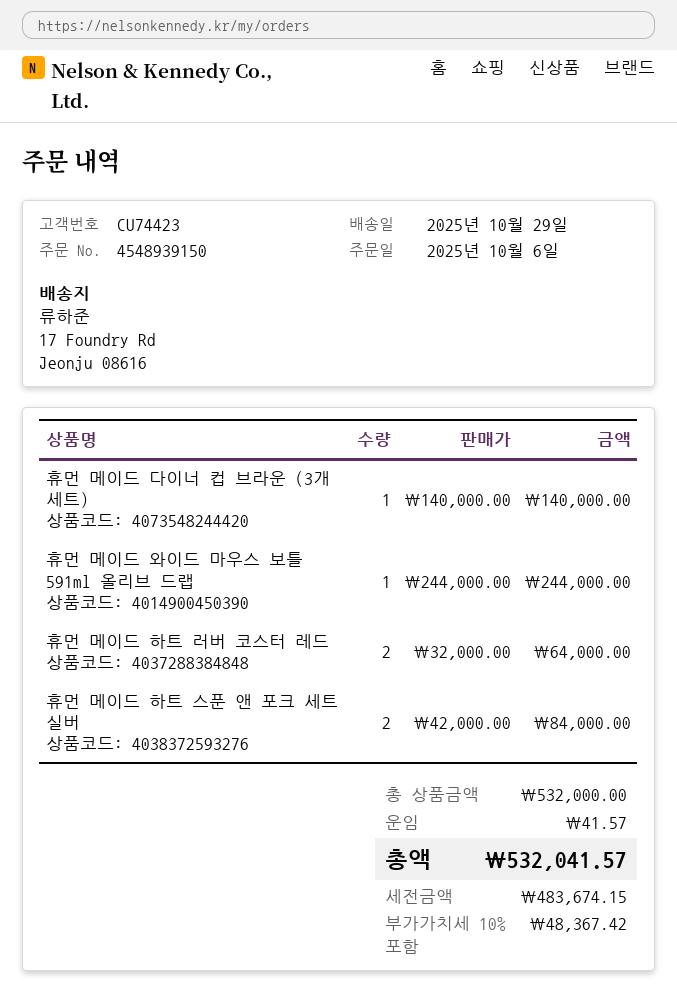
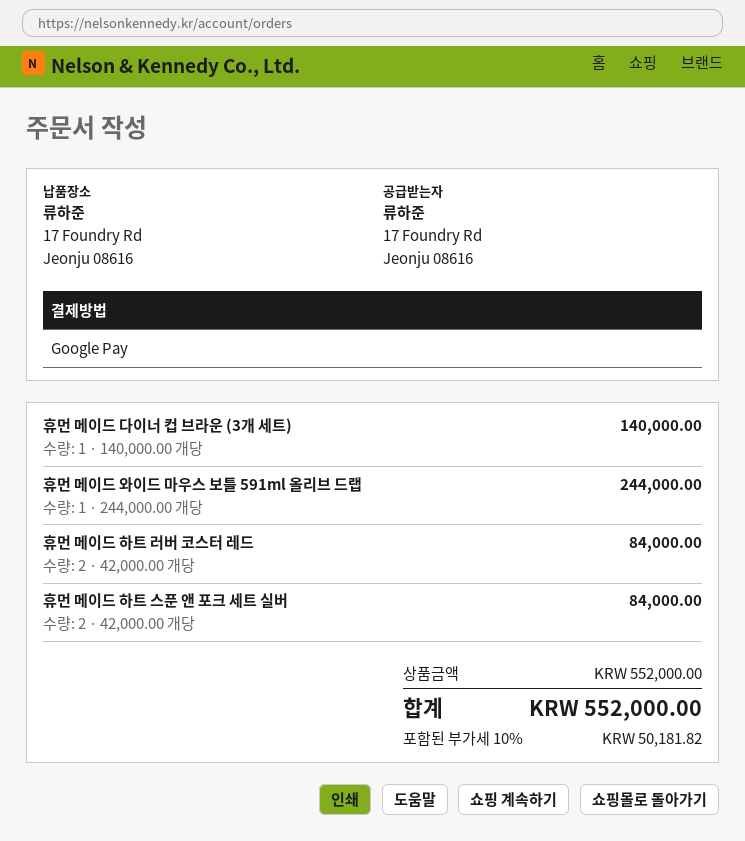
휴먼 메이드 하트 러버 코스터 레드: 2 x 32000.00 = 64000.00 -> 2 x 42000.00 = 84000.00
subtotal: 532000.00 -> 552000.00
shipping: 41.57 -> none
tax: 10% = 48367.42 -> 10% = 50181.82
total: 532041.57 -> 552000.00

